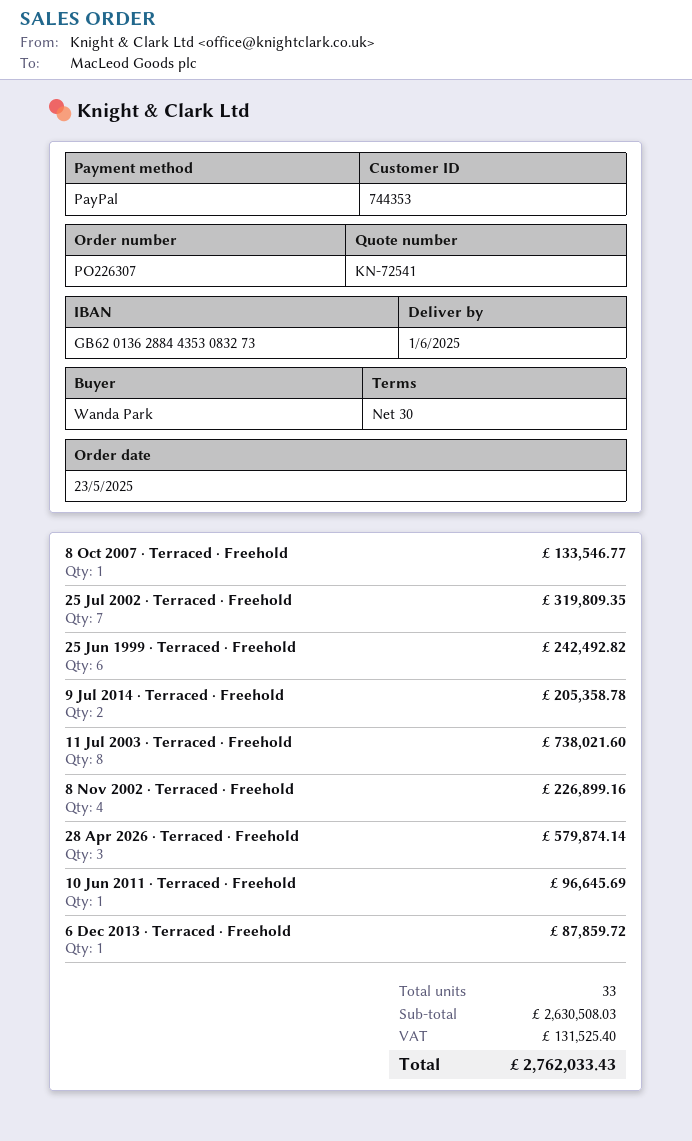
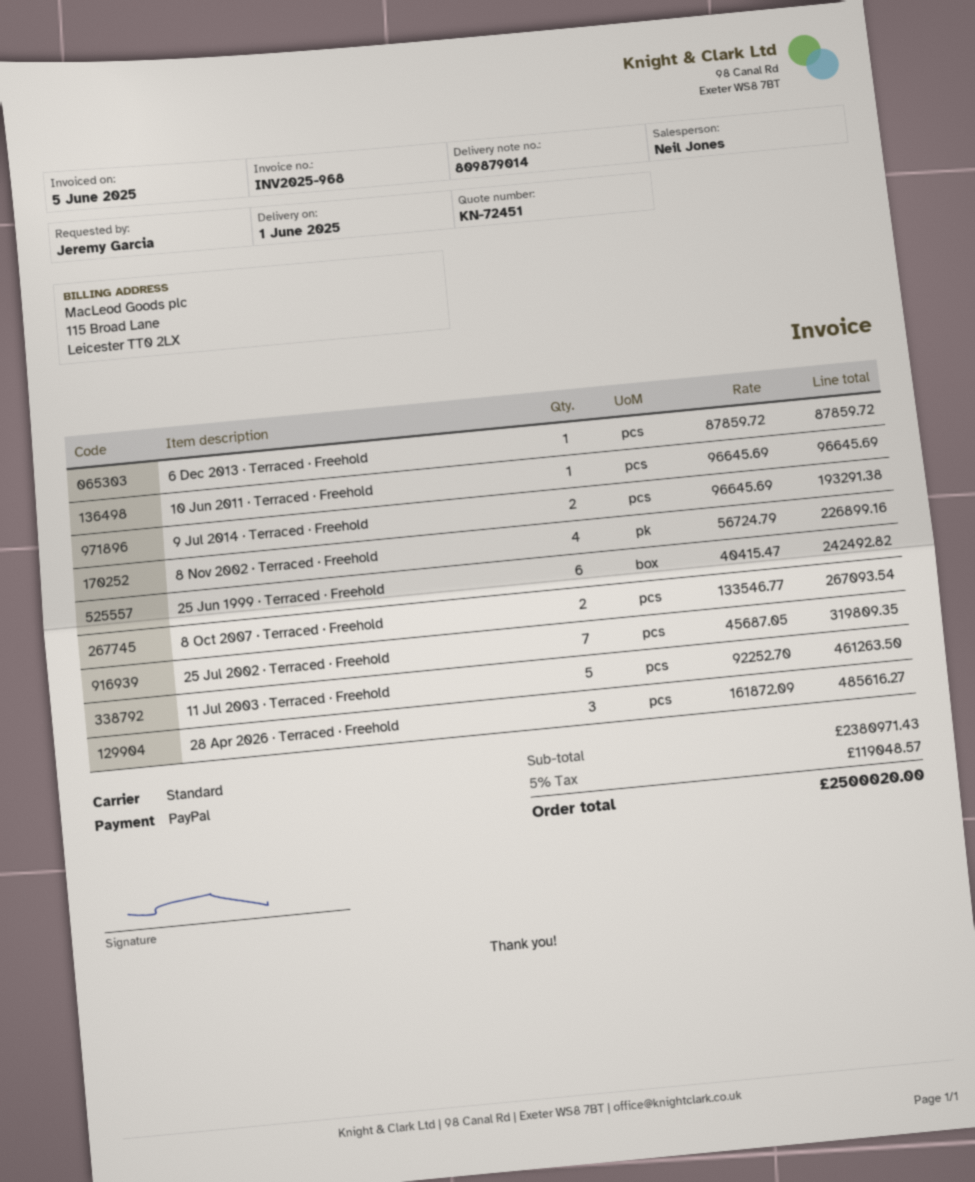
quote number: KN-72541 -> KN-72451
ordered by: Wanda Park -> Jeremy Garcia
8 Oct 2007 · Terraced · Freehold: 1 for 133546.77 -> 2 for 267093.54
9 Jul 2014 · Terraced · Freehold: 2 for 205358.78 -> 2 for 193291.38
11 Jul 2003 · Terraced · Freehold: 8 for 738021.60 -> 5 for 461263.50
28 Apr 2026 · Terraced · Freehold: 3 for 579874.14 -> 3 for 485616.27
subtotal: 2630508.03 -> 2380971.43
tax: 131525.40 -> 119048.57
total: 2762033.43 -> 2500020.00

